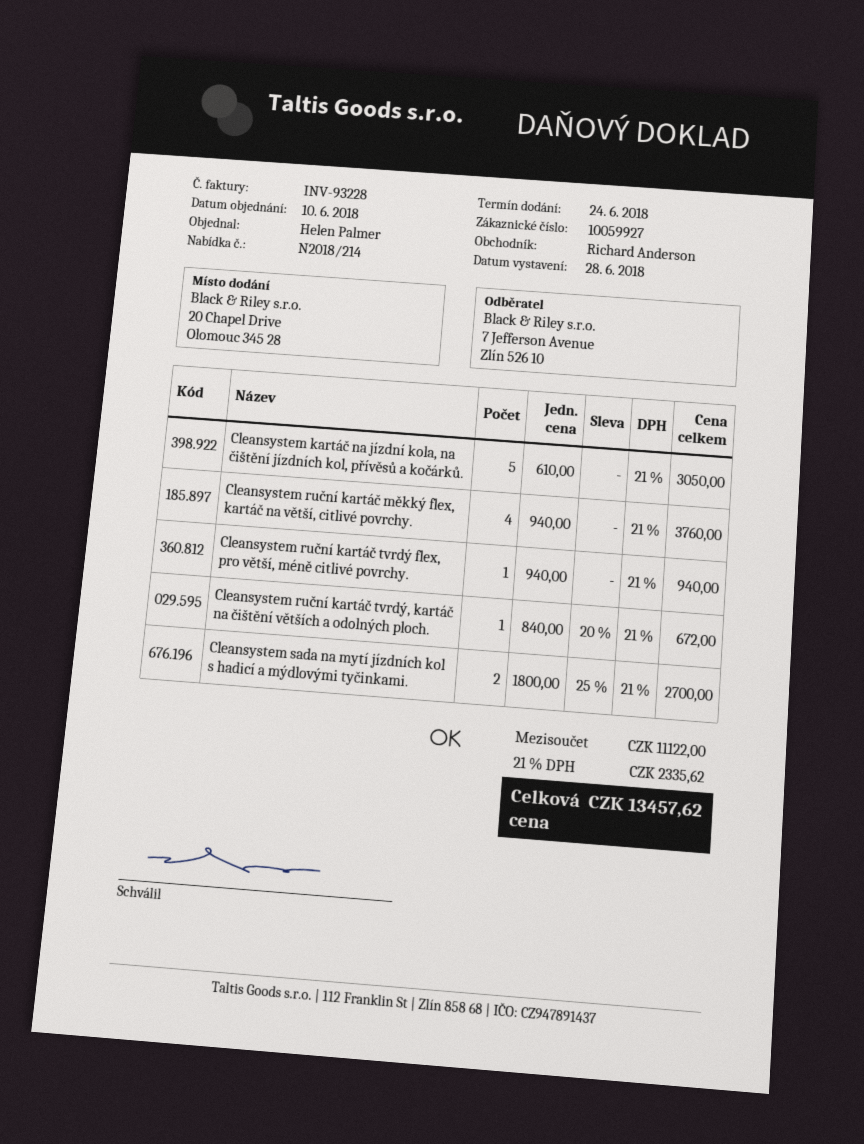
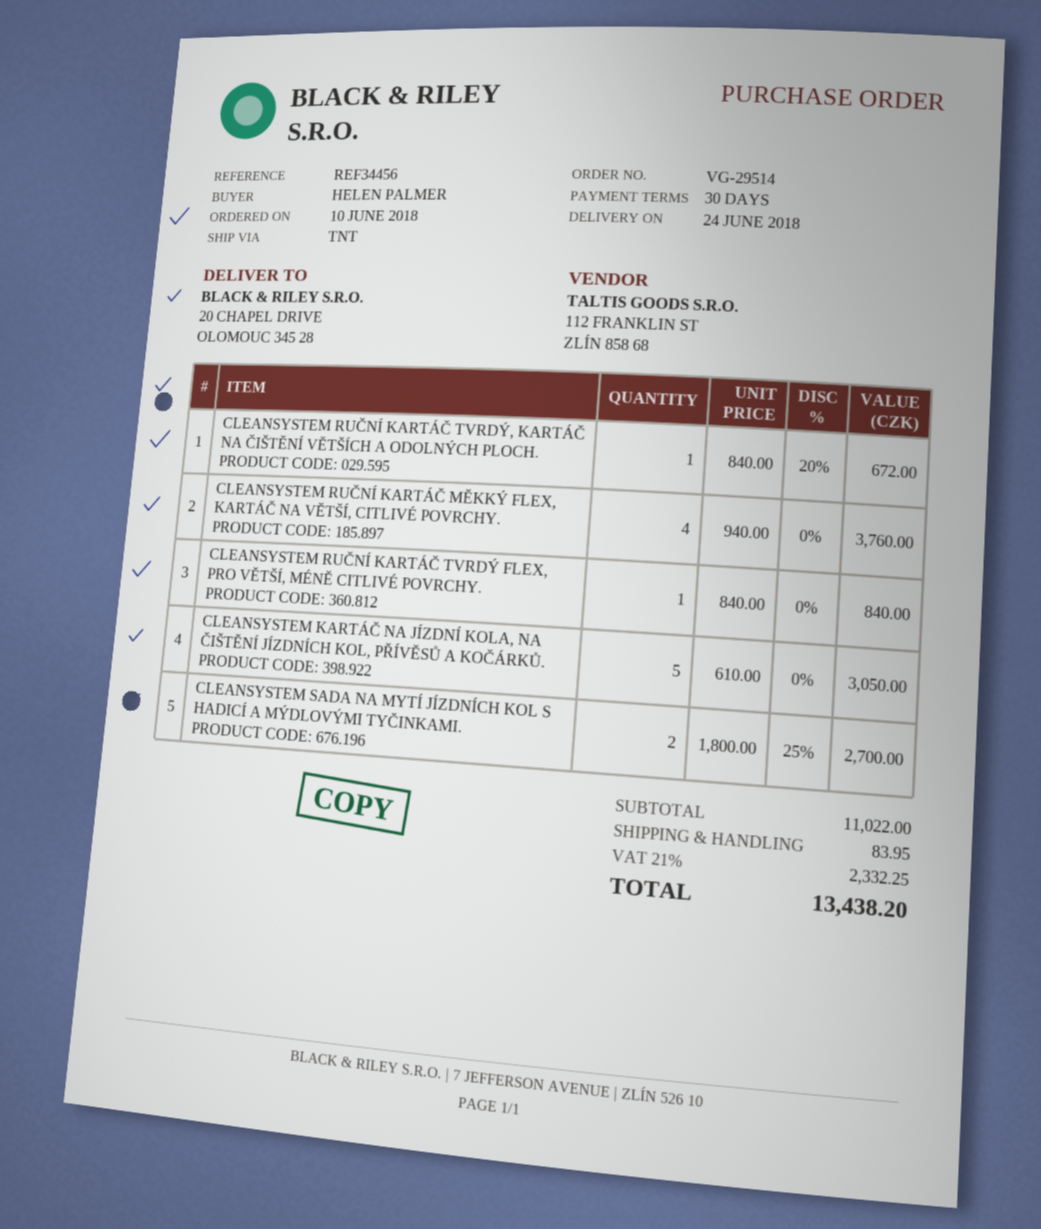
Cleansystem ruční kartáč tvrdý flex, pro větší, méně citlivé povrchy.: 1 x 940.00 = 940.00 -> 1 x 840.00 = 840.00
subtotal: 11122.00 -> 11022.00
shipping: none -> 83.95
tax: 21% = 2335.62 -> 21% = 2332.25
total: 13457.62 -> 13438.20

